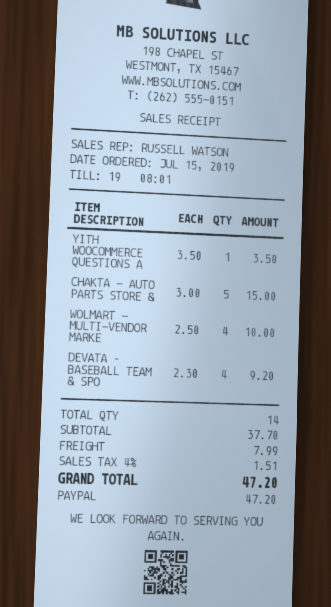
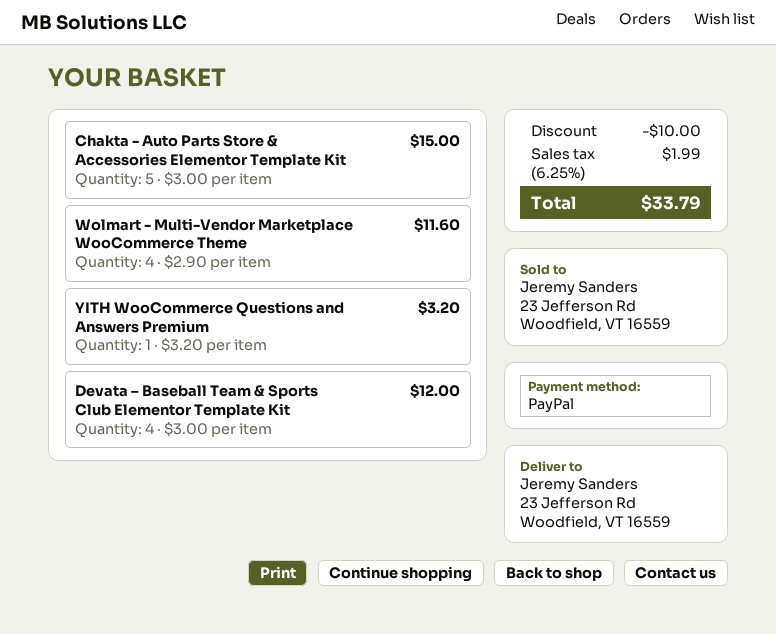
YITH WOOCOMMERCE QUESTIONS A: 1 x 3.50 = 3.50 -> 1 x 3.20 = 3.20
WOLMART - MULTI-VENDOR MARKE: 4 x 2.50 = 10.00 -> 4 x 2.90 = 11.60
DEVATA – BASEBALL TEAM & SPO: 4 x 2.30 = 9.20 -> 4 x 3.00 = 12.00
discount: none -> 10.00
shipping: 7.99 -> none
tax: 4% = 1.51 -> 6.25% = 1.99
total: 47.20 -> 33.79

